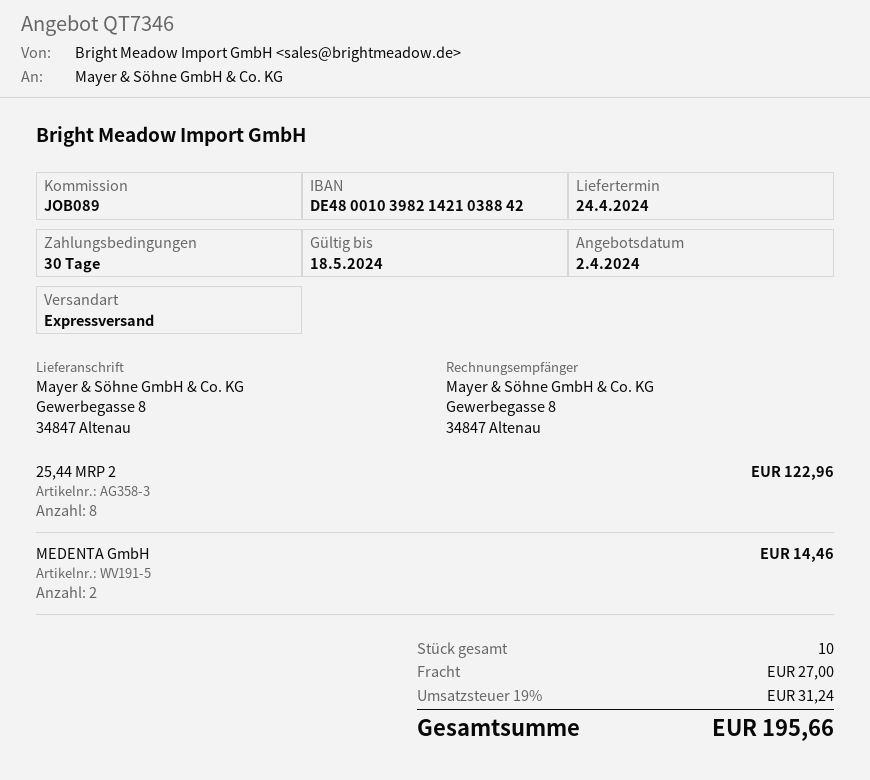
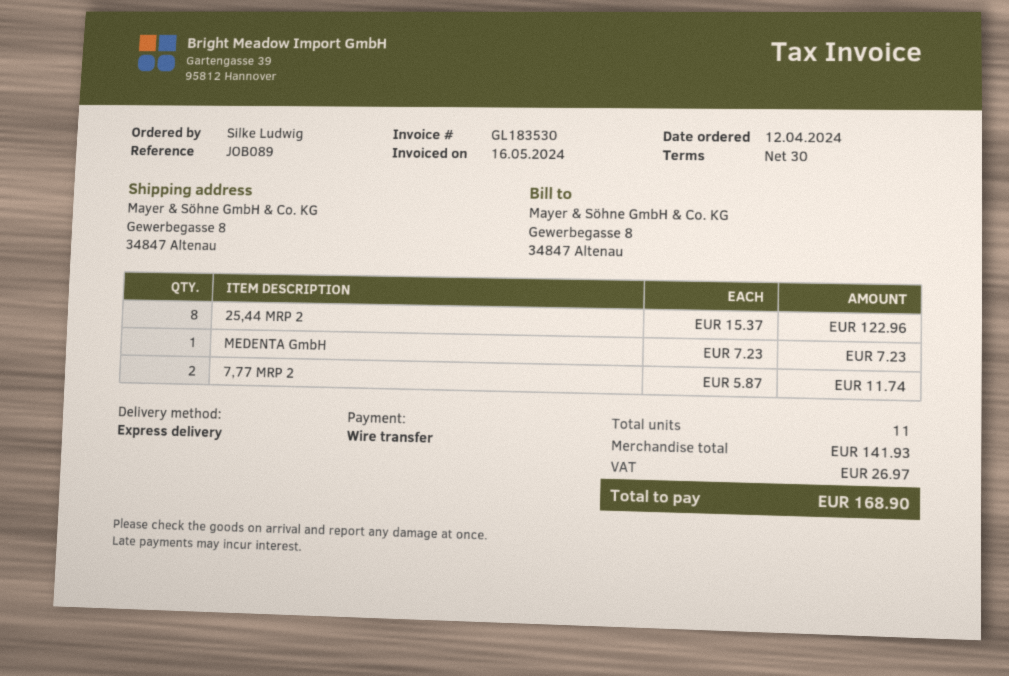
MEDENTA GmbH: 2 for 14.46 -> 1 for 7.23
7,77 MRP 2: none -> 2 for 11.74
total quantity: 10 -> 11
shipping: 27.00 -> none
tax: 31.24 -> 26.97
total: 195.66 -> 168.90

